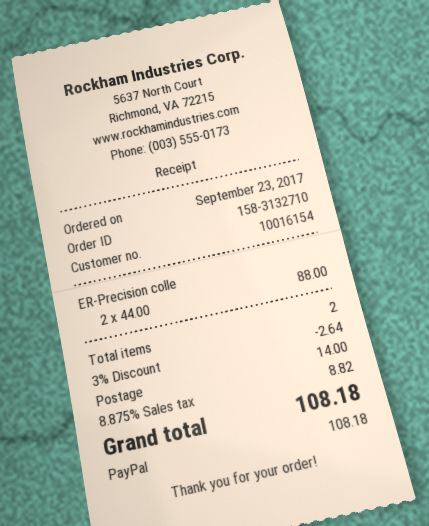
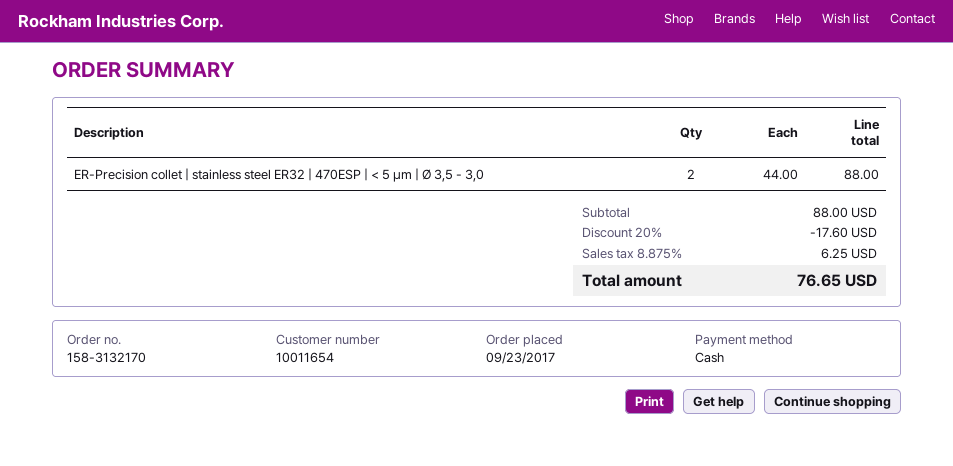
order number: 158-3132710 -> 158-3132170
customer number: 10016154 -> 10011654
payment method: PayPal -> cash
discount: 3% = 2.64 -> 20% = 17.60
shipping: 14.00 -> none
tax: 8.875% = 8.82 -> 8.875% = 6.25
total: 108.18 -> 76.65

